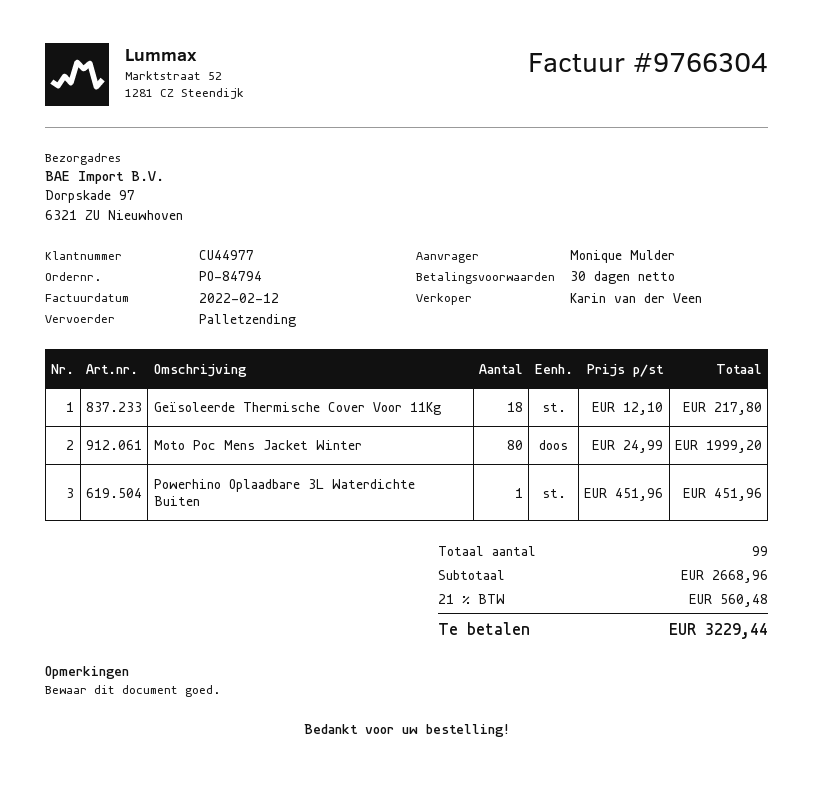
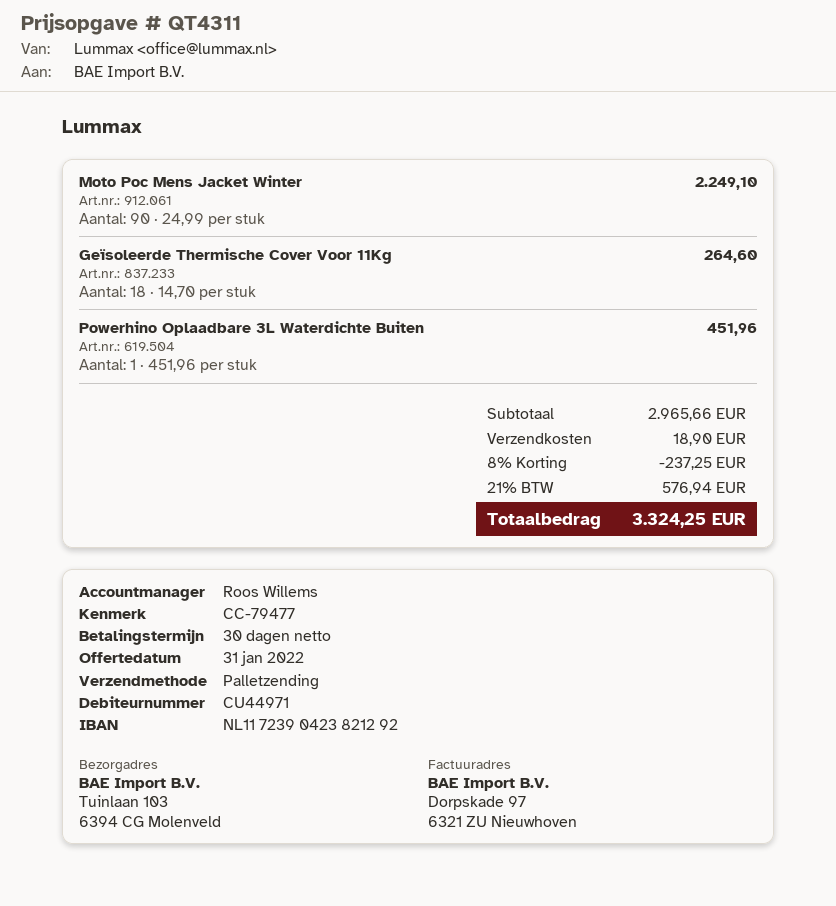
customer number: CU44977 -> CU44971
sales rep: Karin van der Veen -> Roos Willems
ship to: Dorpskade 97, 6321 ZU Nieuwhoven -> Tuinlaan 103, 6394 CG Molenveld
Geïsoleerde Thermische Cover Voor 11Kg: 18 x 12.10 = 217.80 -> 18 x 14.70 = 264.60
Moto Poc Mens Jacket Winter: 80 x 24.99 = 1999.20 -> 90 x 24.99 = 2249.10
subtotal: 2668.96 -> 2965.66
discount: none -> 8% = 237.25
shipping: none -> 18.90
tax: 21% = 560.48 -> 21% = 576.94
total: 3229.44 -> 3324.25

